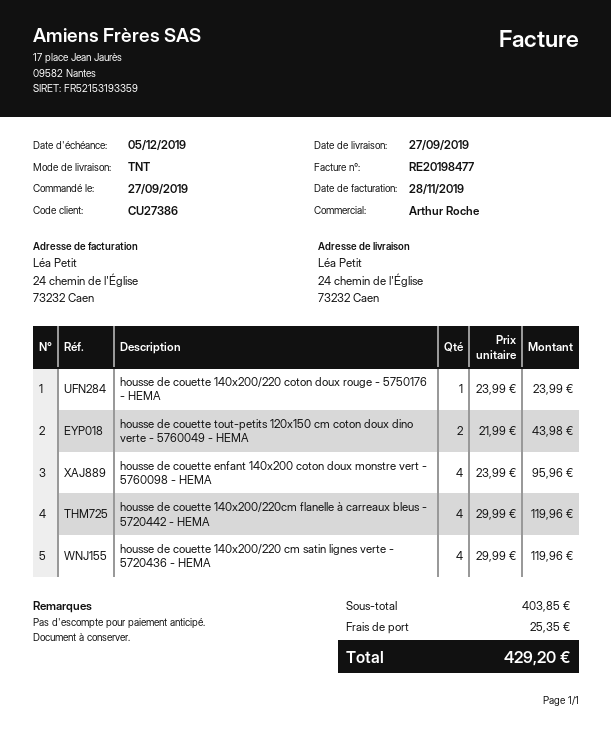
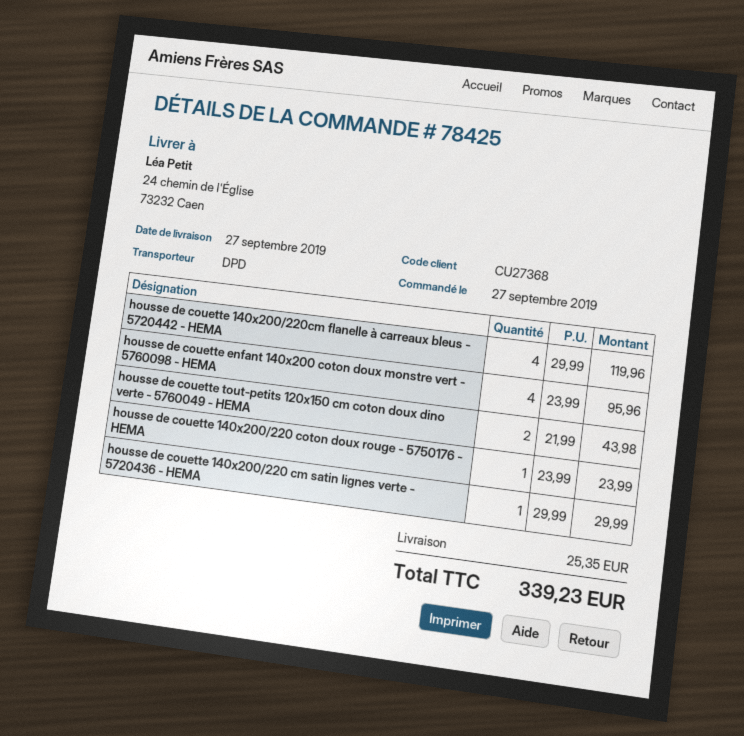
customer number: CU27386 -> CU27368
shipping method: TNT -> DPD
housse de couette 140x200/220 cm satin lignes verte - 5720436 - HEMA: 4 x 29.99 = 119.96 -> 1 x 29.99 = 29.99
total: 429.20 -> 339.23

